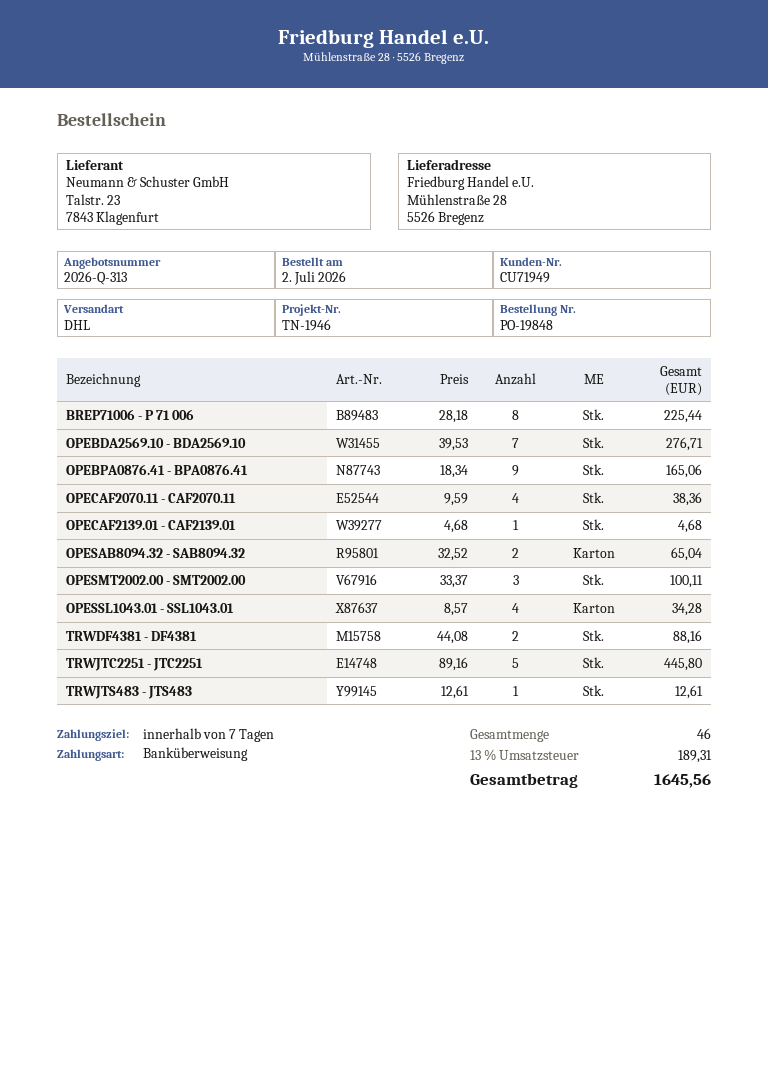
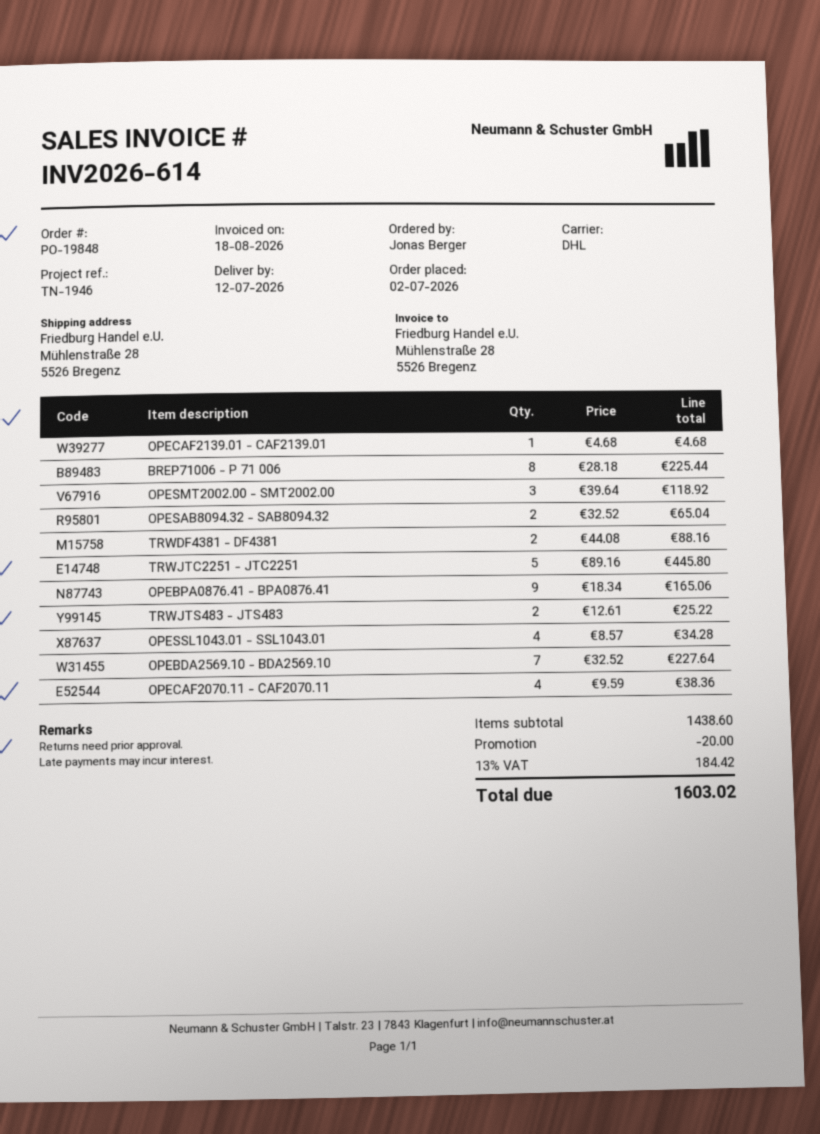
OPEBDA2569.10 - BDA2569.10: 7 x 39.53 = 276.71 -> 7 x 32.52 = 227.64
OPESMT2002.00 - SMT2002.00: 3 x 33.37 = 100.11 -> 3 x 39.64 = 118.92
TRWJTS483 - JTS483: 1 x 12.61 = 12.61 -> 2 x 12.61 = 25.22
discount: none -> 20.00
tax: 13% = 189.31 -> 13% = 184.42
total: 1645.56 -> 1603.02

